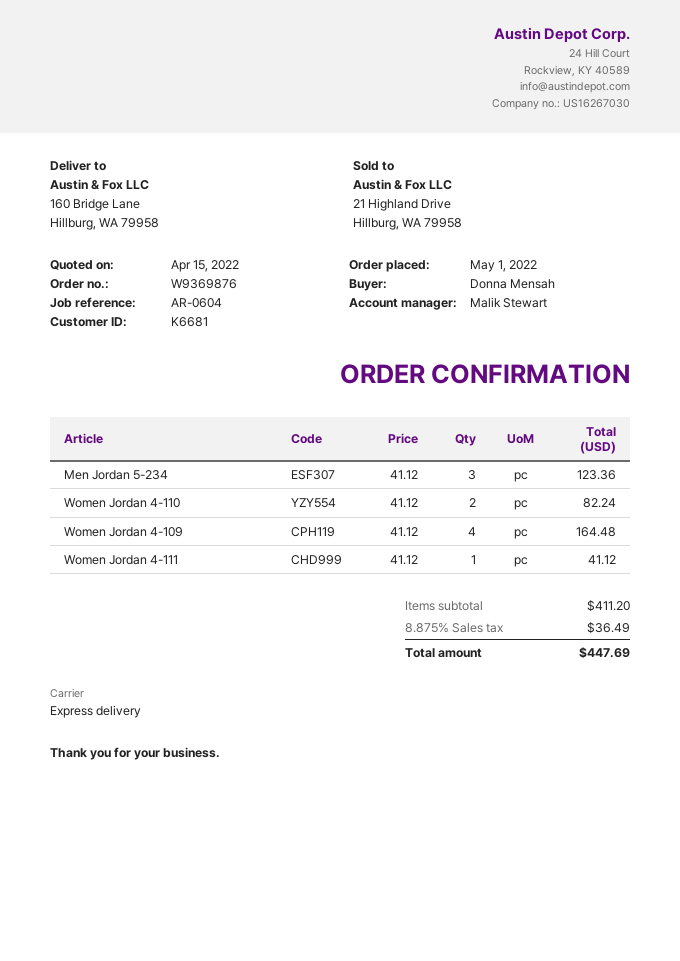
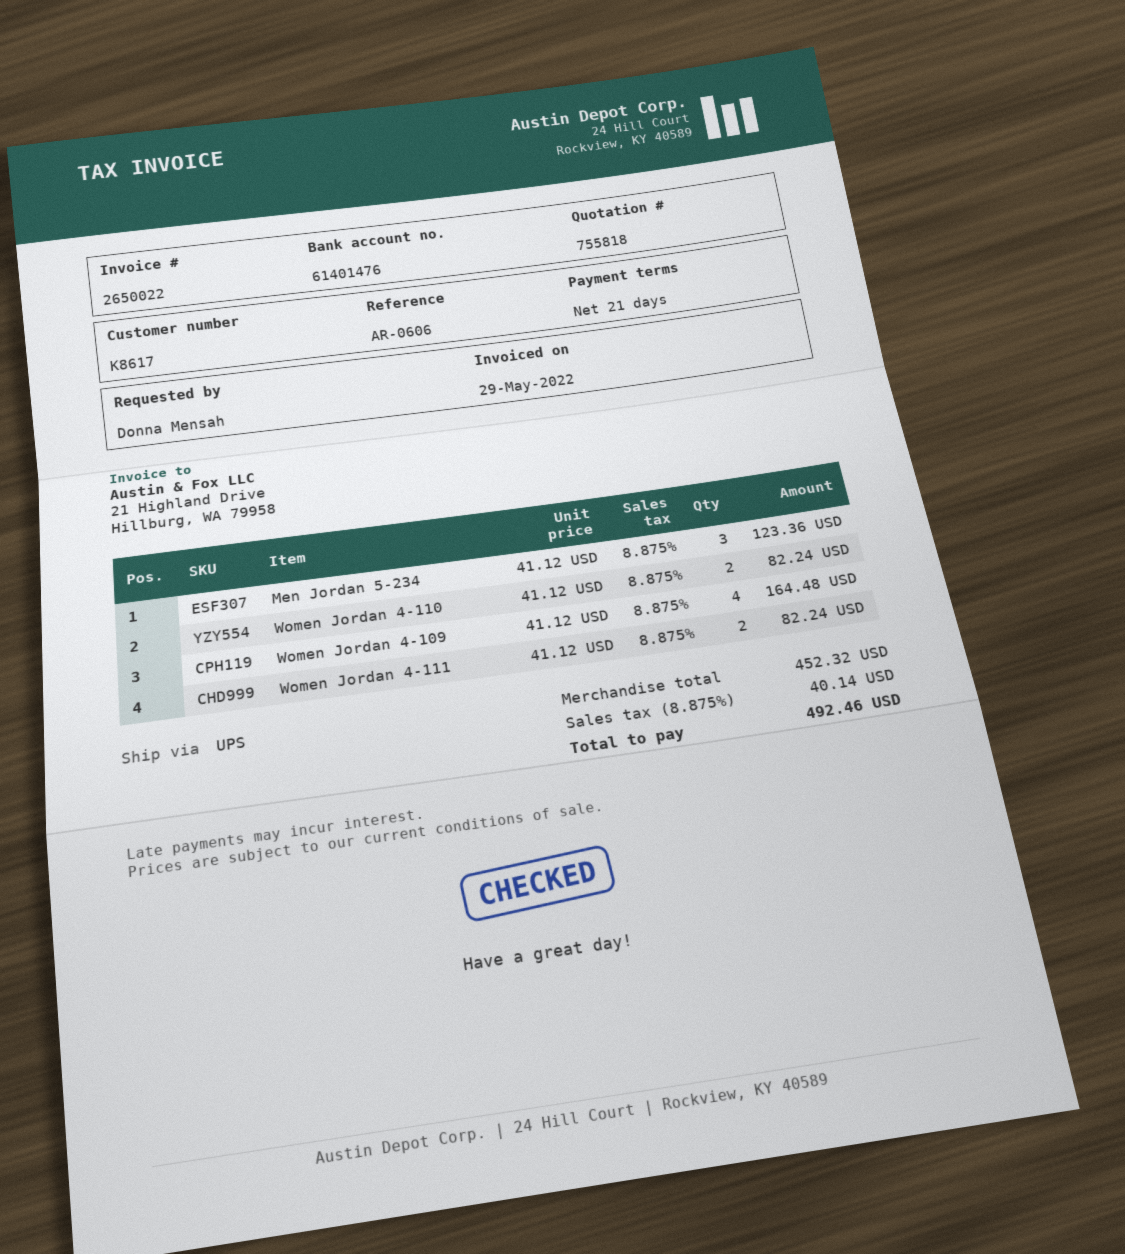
customer number: K6681 -> K8617
reference: AR-0604 -> AR-0606
shipping method: express -> UPS
Women Jordan 4-111: 1 x 41.12 = 41.12 -> 2 x 41.12 = 82.24
subtotal: 411.20 -> 452.32
tax: 8.875% = 36.49 -> 8.875% = 40.14
total: 447.69 -> 492.46

